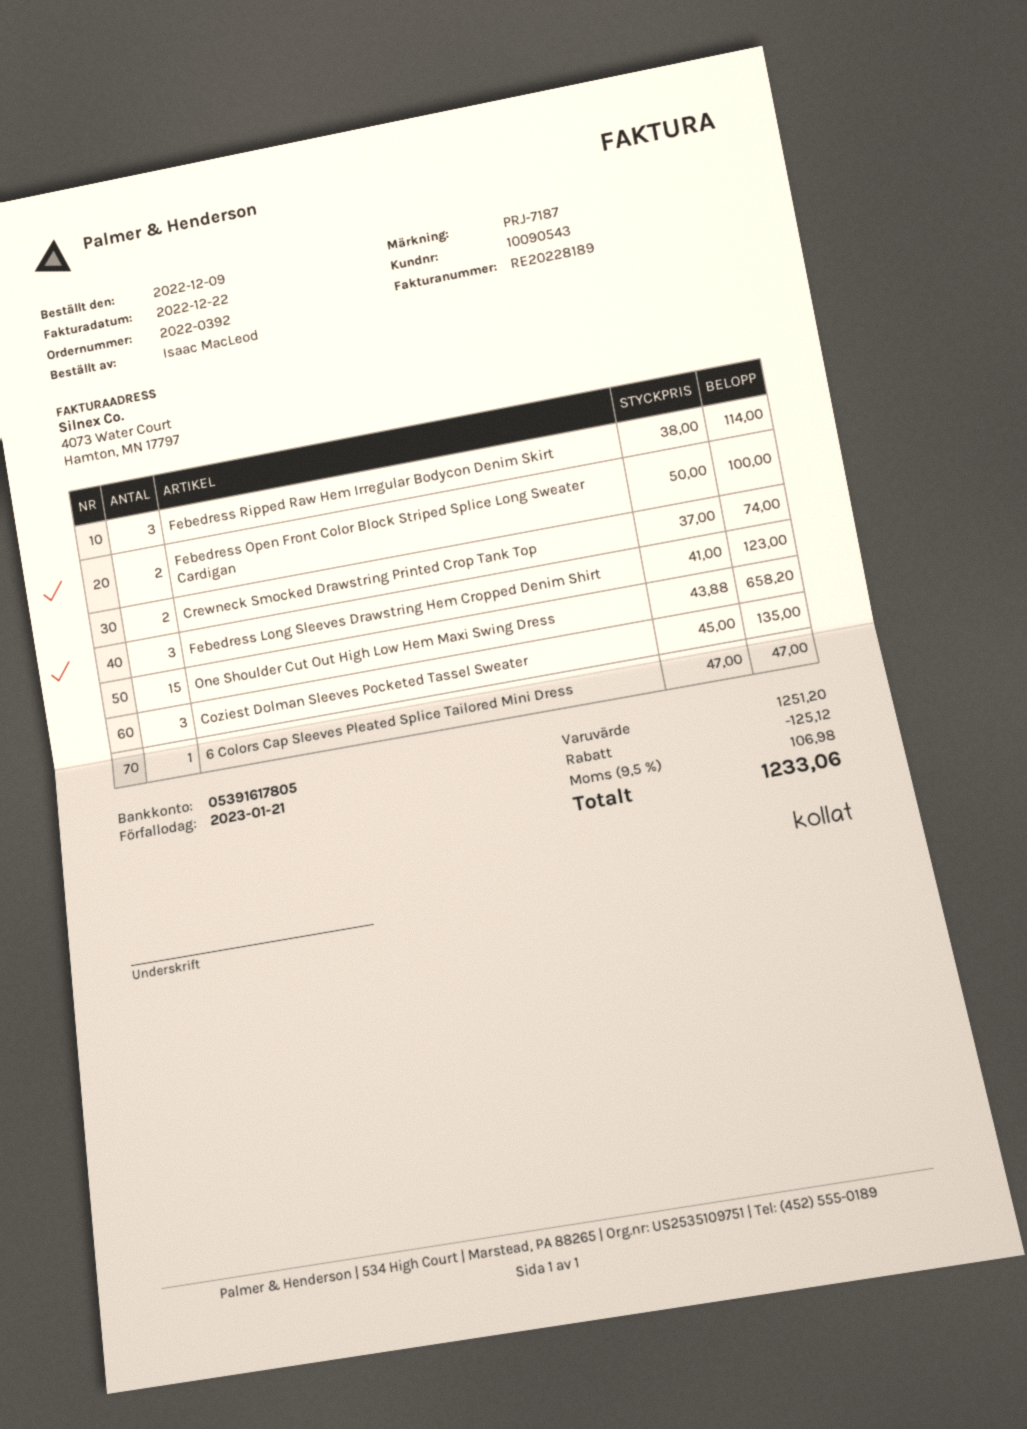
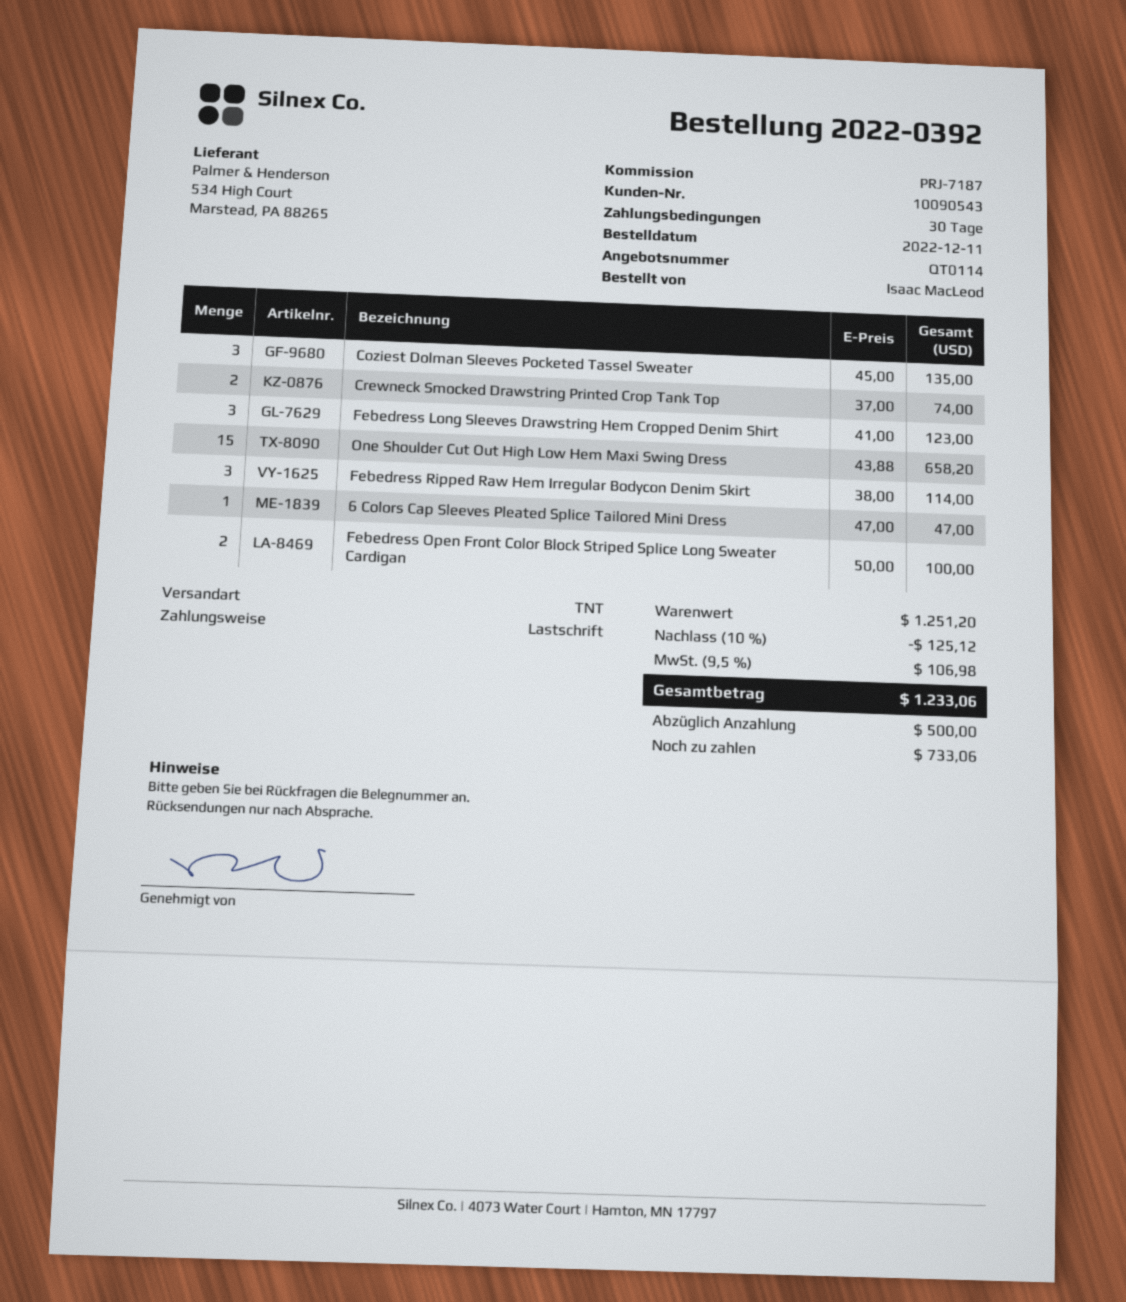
order date: 2022-12-09 -> 2022-12-11

